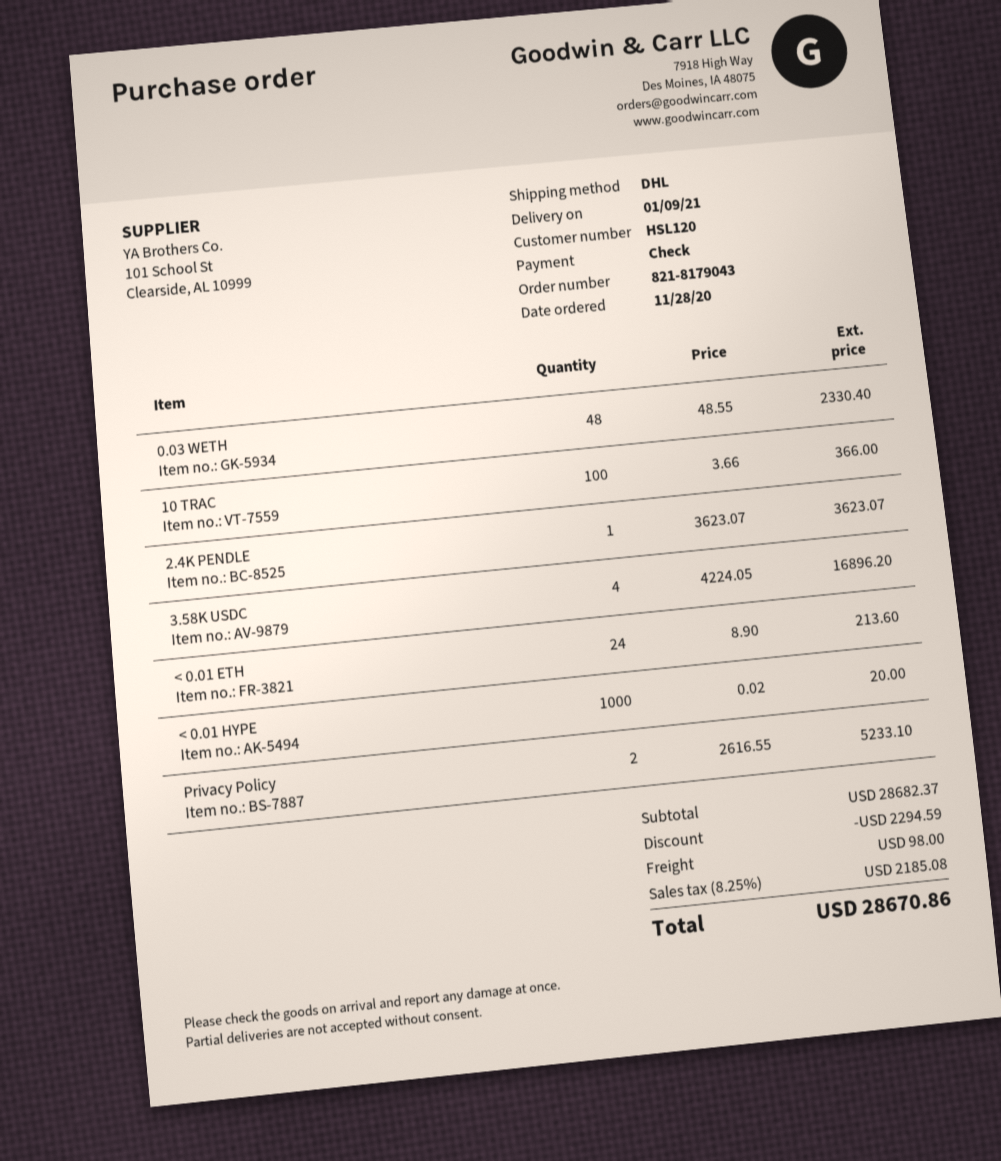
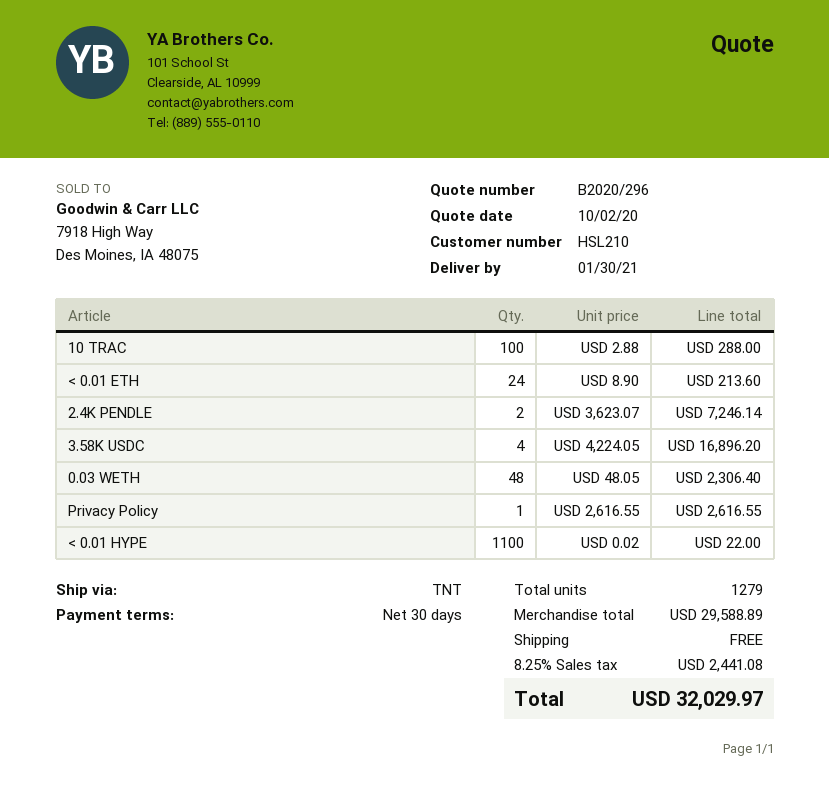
delivery date: 2021-01-09 -> 2021-01-30
customer number: HSL120 -> HSL210
shipping method: DHL -> TNT
0.03 WETH: 48 x 48.55 = 2330.40 -> 48 x 48.05 = 2306.40
10 TRAC: 100 x 3.66 = 366.00 -> 100 x 2.88 = 288.00
2.4K PENDLE: 1 x 3623.07 = 3623.07 -> 2 x 3623.07 = 7246.14
< 0.01 HYPE: 1000 x 0.02 = 20.00 -> 1100 x 0.02 = 22.00
Privacy Policy: 2 x 2616.55 = 5233.10 -> 1 x 2616.55 = 2616.55
subtotal: 28682.37 -> 29588.89
discount: 2294.59 -> none
shipping: 98.00 -> 0.00
tax: 8.25% = 2185.08 -> 8.25% = 2441.08
total: 28670.86 -> 32029.97

